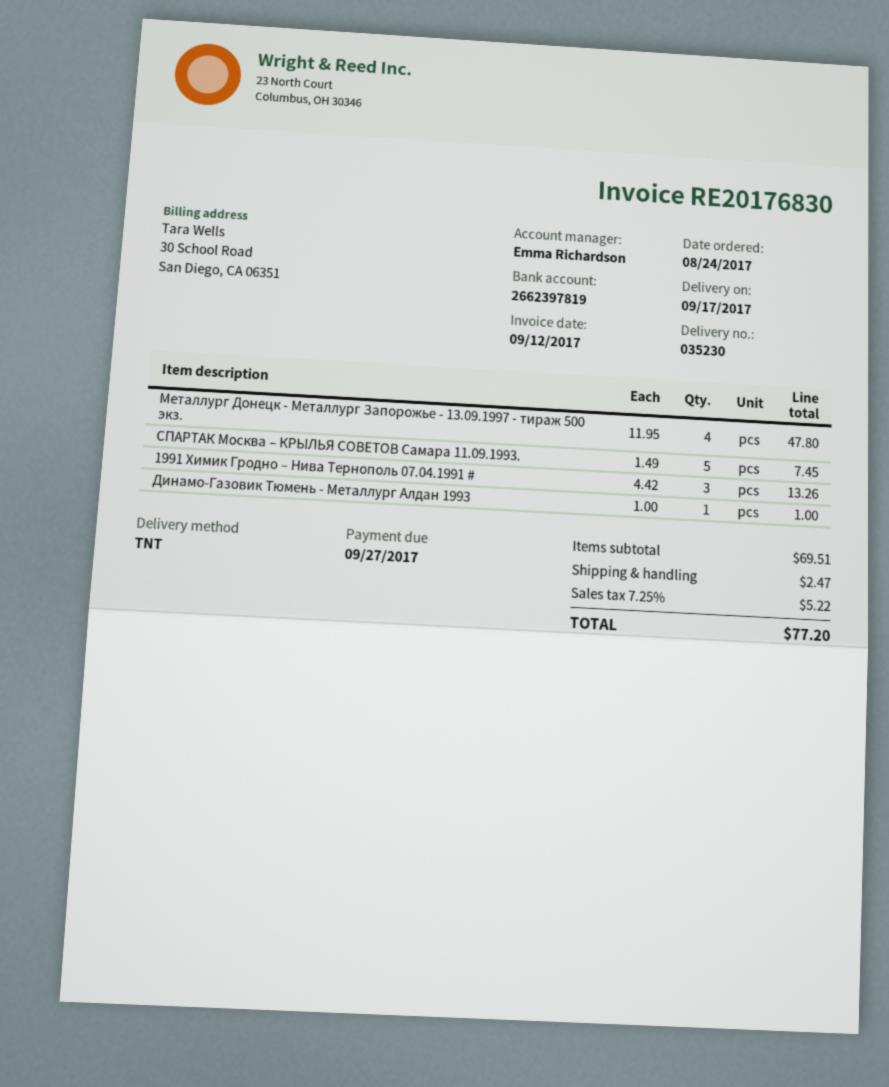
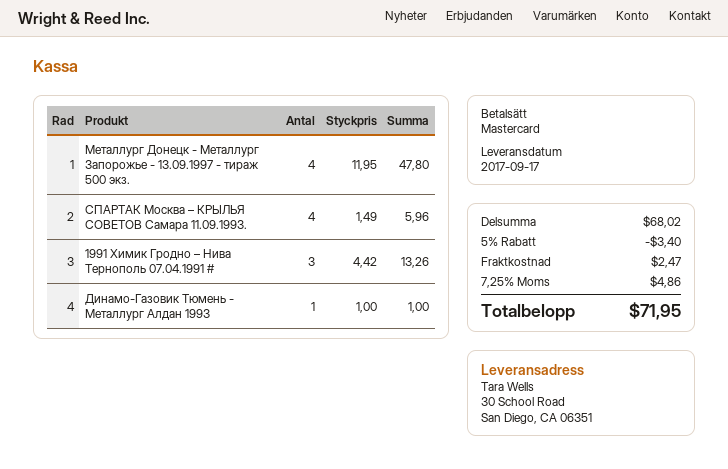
СПАРТАК Москва – КРЫЛЬЯ СОВЕТОВ Самара 11.09.1993.: 5 x 1.49 = 7.45 -> 4 x 1.49 = 5.96
subtotal: 69.51 -> 68.02
discount: none -> 5% = 3.40
tax: 7.25% = 5.22 -> 7.25% = 4.86
total: 77.20 -> 71.95

